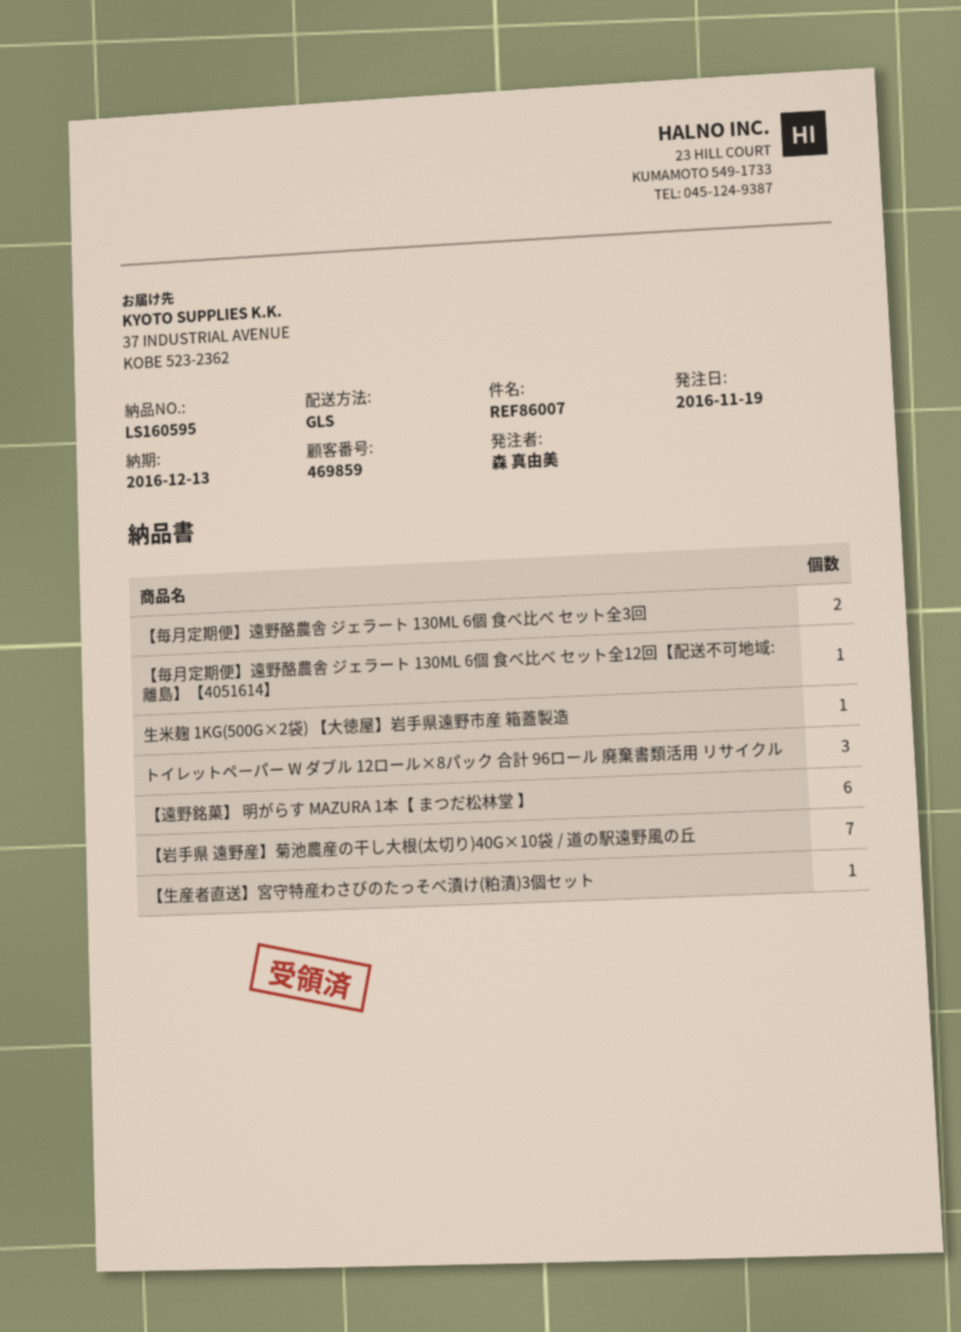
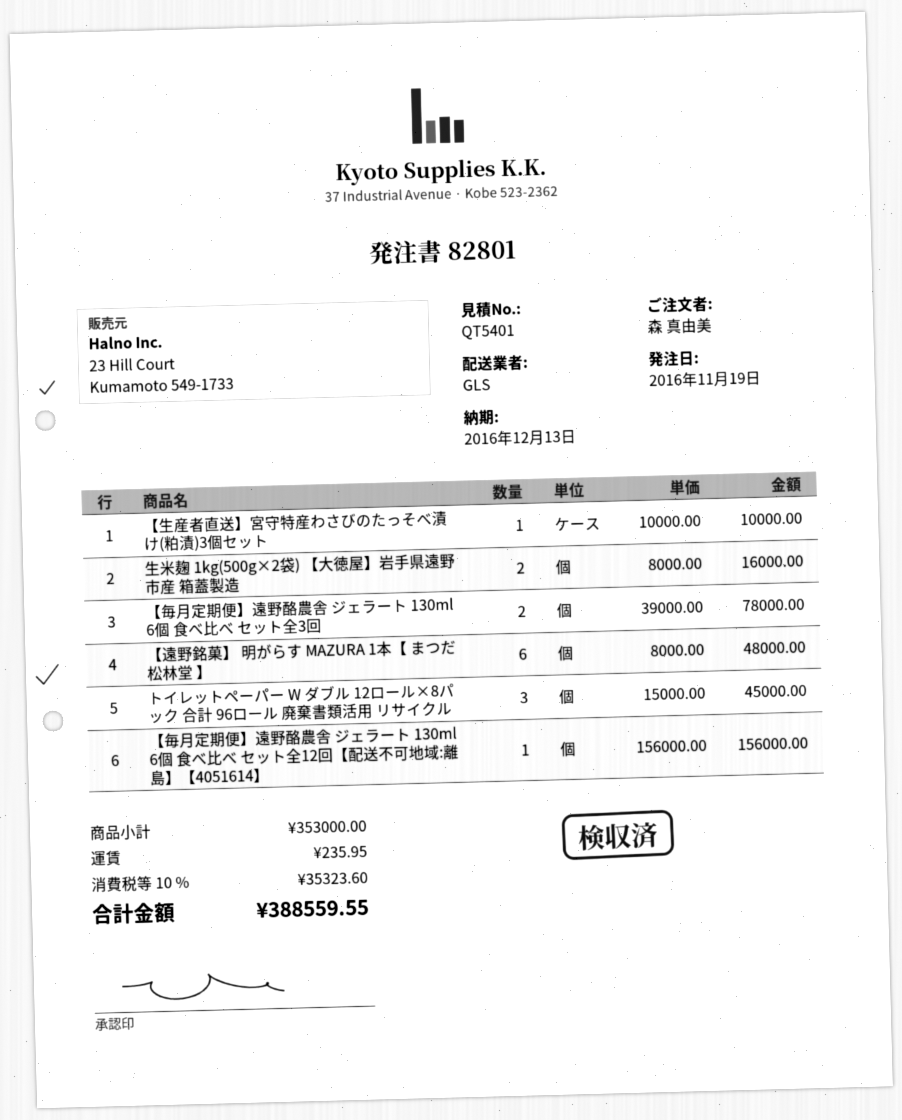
生米麹 1KG(500G×2袋) 【大徳屋】岩手県遠野市産 箱蓋製造: 1 -> 2
【岩手県 遠野産】菊池農産の干し大根(太切り)40G×10袋 / 道の駅遠野風の丘: 7 -> none

